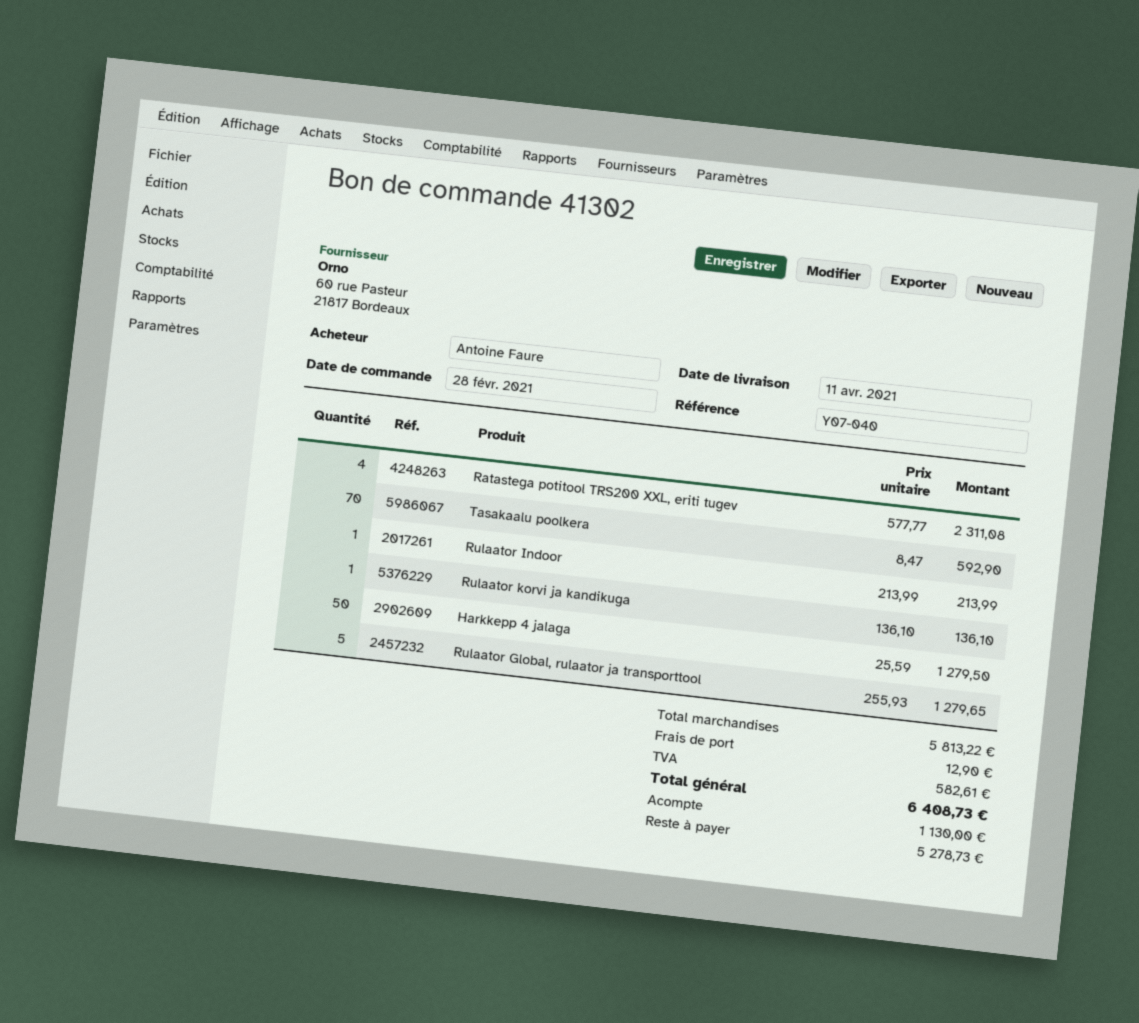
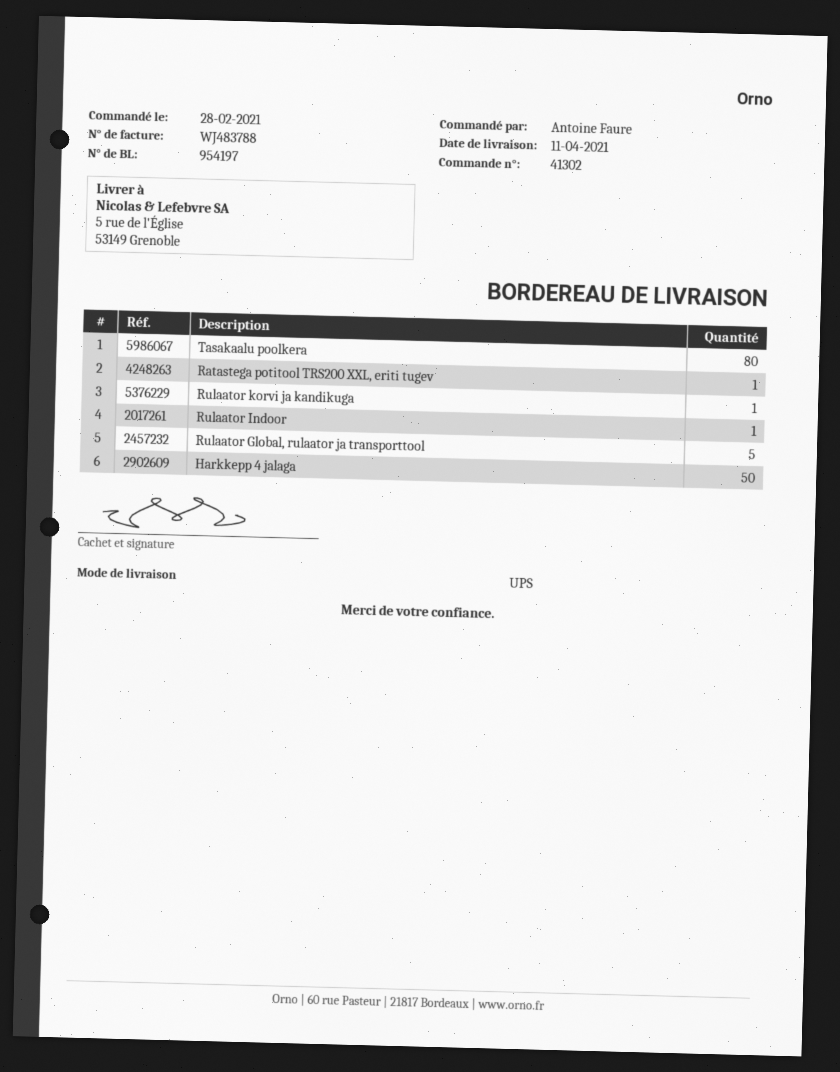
Ratastega potitool TRS200 XXL, eriti tugev: 4 -> 1
Tasakaalu poolkera: 70 -> 80

